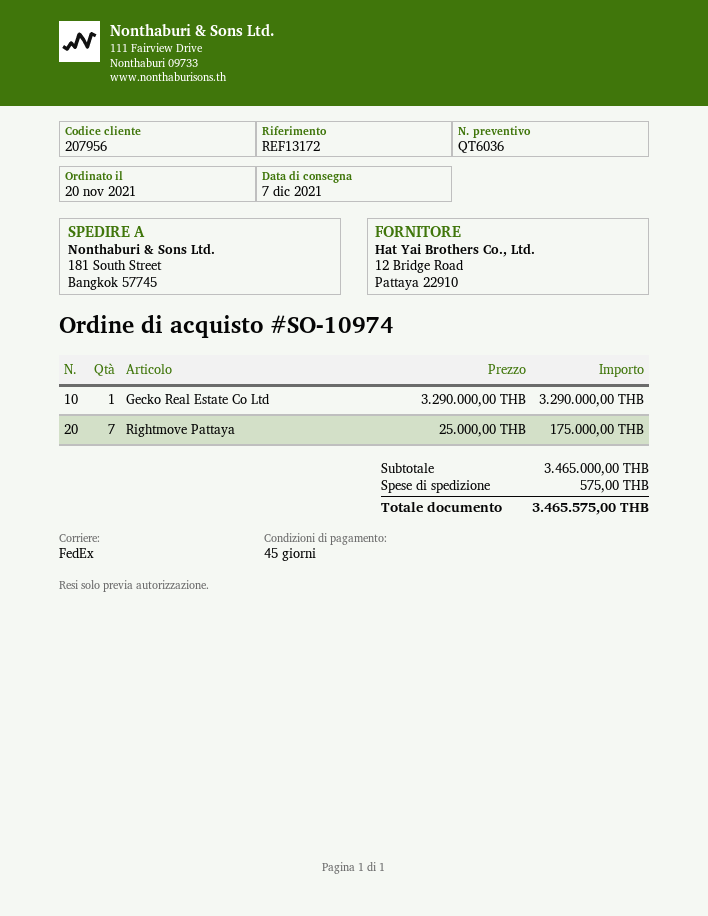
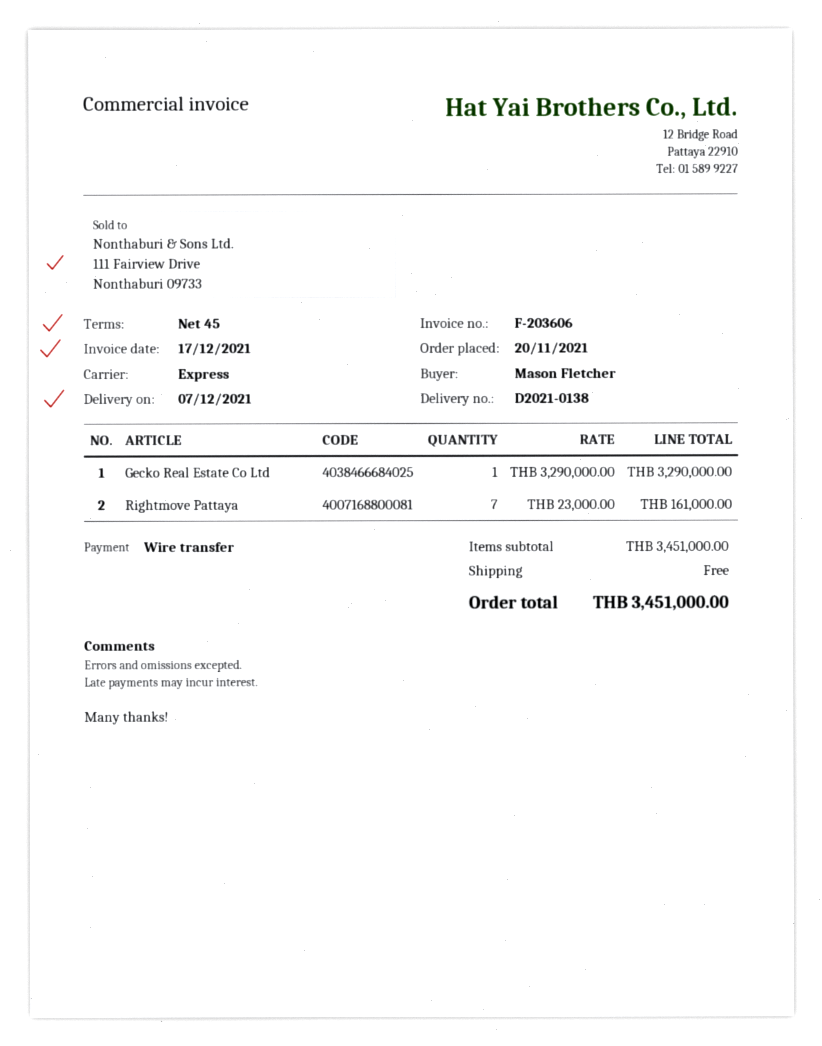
shipping method: FedEx -> express
Rightmove Pattaya: 7 x 25000.00 = 175000.00 -> 7 x 23000.00 = 161000.00
subtotal: 3465000.00 -> 3451000.00
shipping: 575.00 -> 0.00
total: 3465575.00 -> 3451000.00

